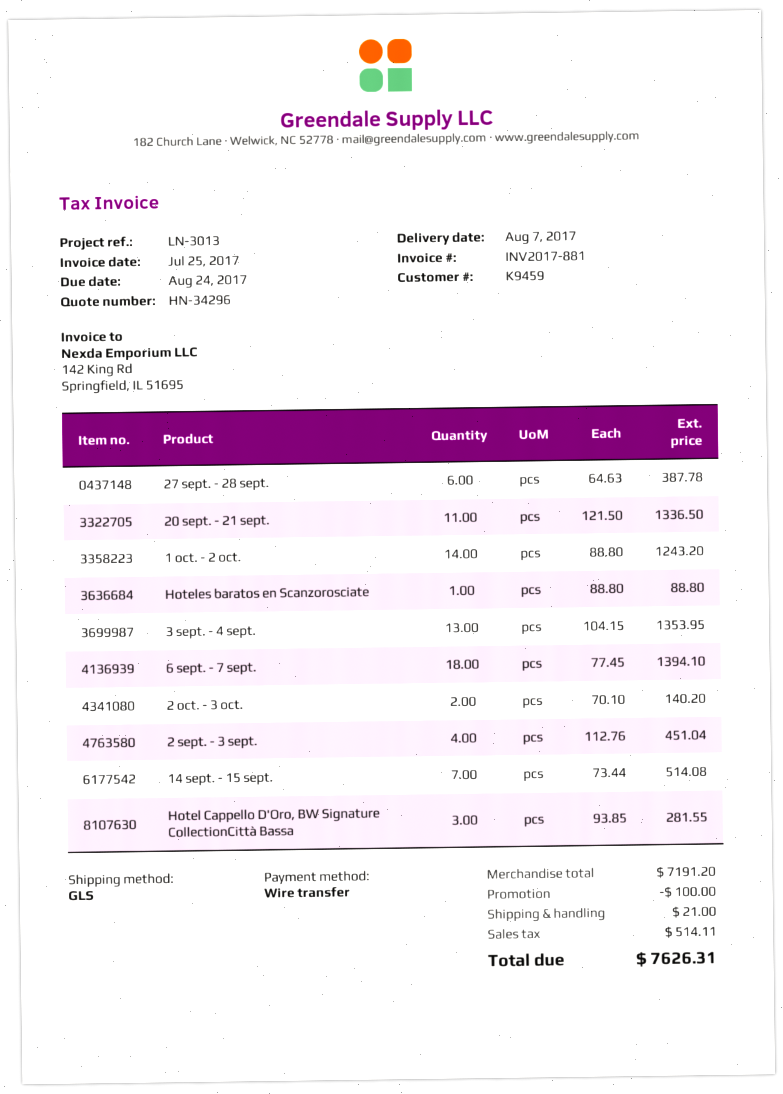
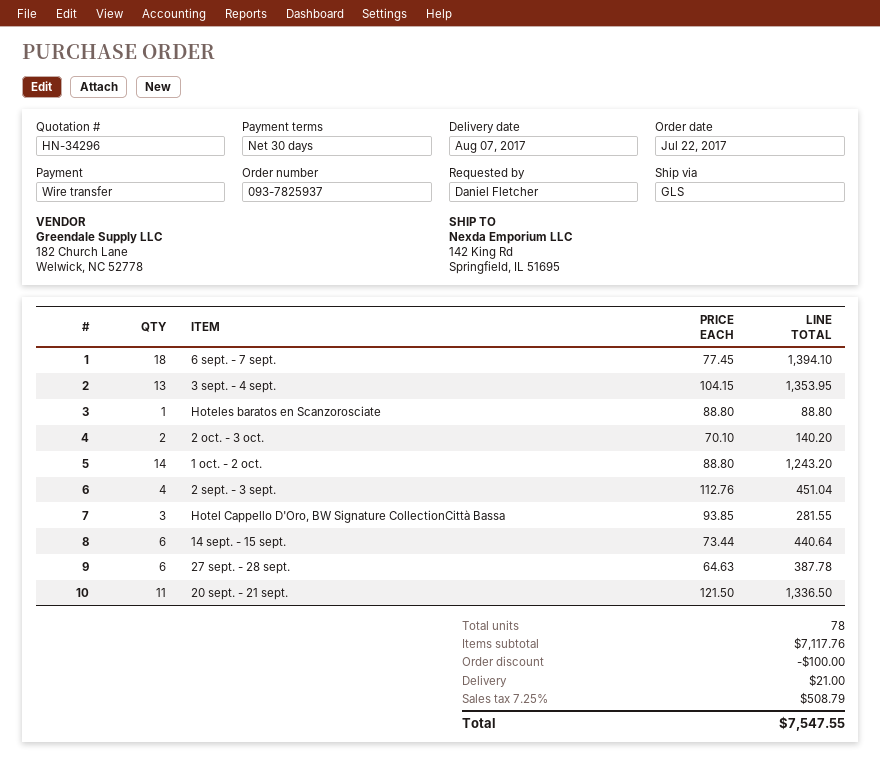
14 sept. - 15 sept.: 7 x 73.44 = 514.08 -> 6 x 73.44 = 440.64
subtotal: 7191.20 -> 7117.76
tax: 514.11 -> 508.79
total: 7626.31 -> 7547.55

